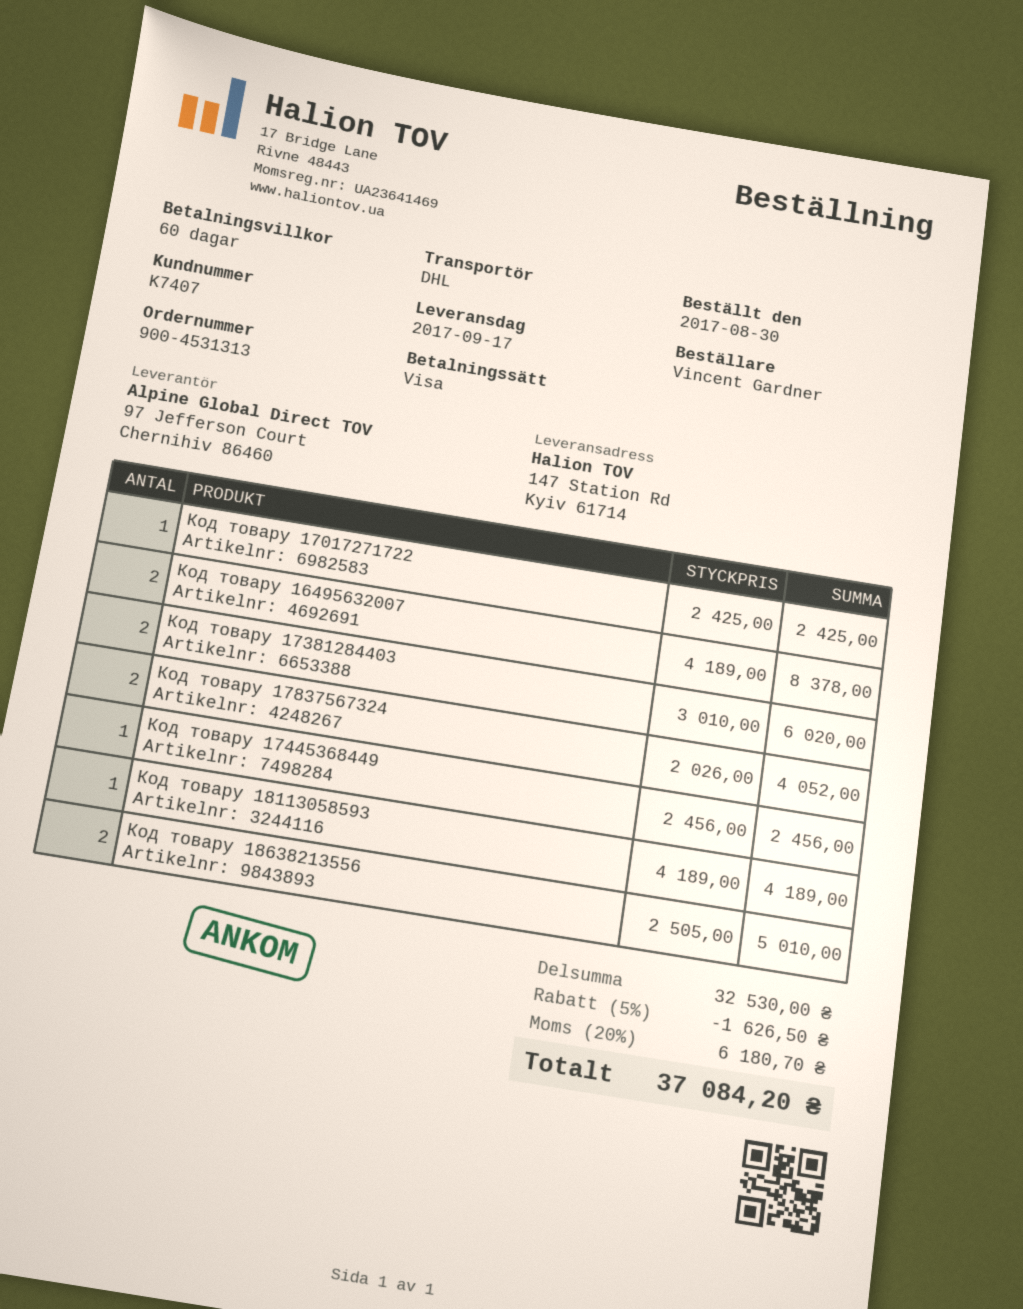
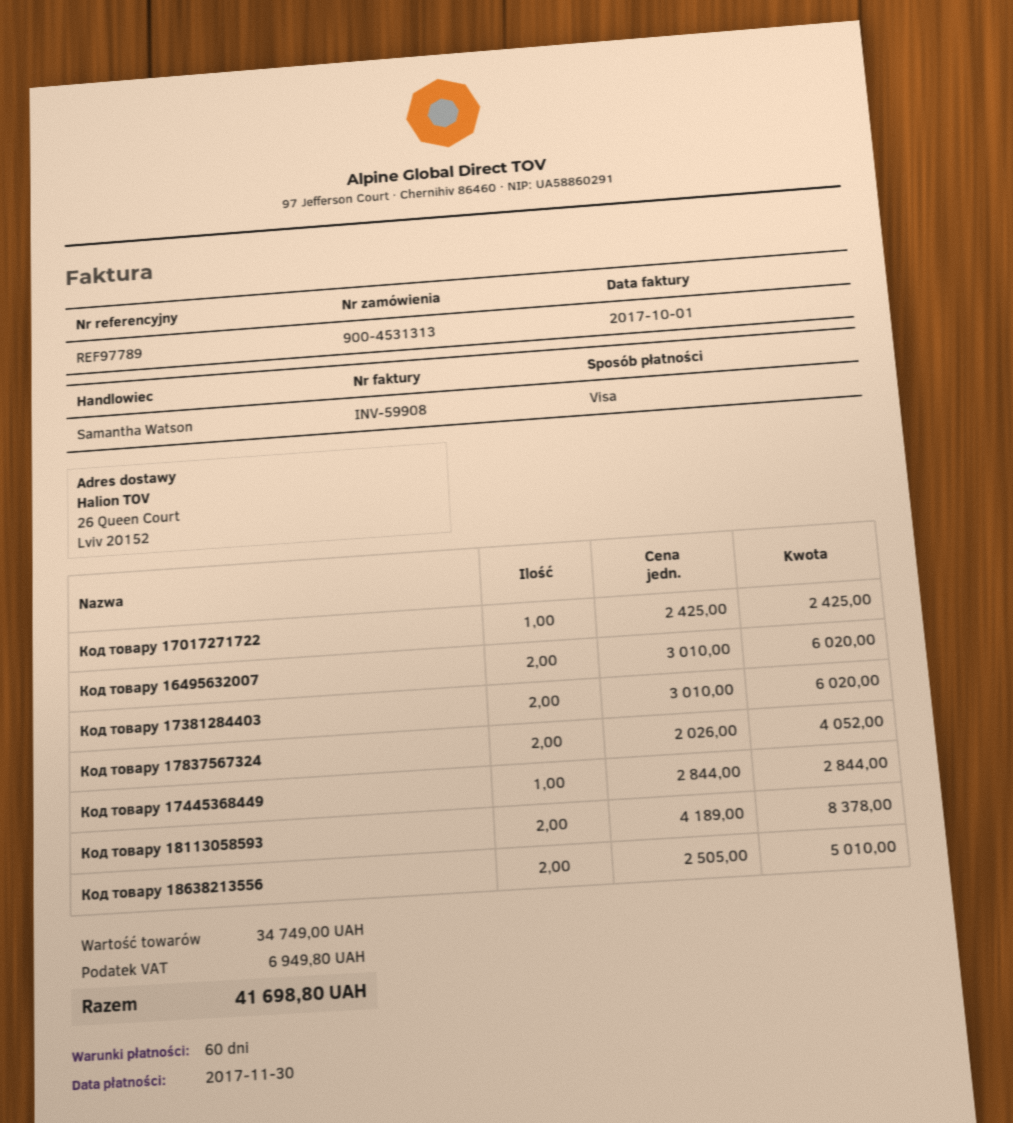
ship to: 147 Station Rd, Kyiv 61714 -> 26 Queen Court, Lviv 20152
Код товару 16495632007: 2 x 4189.00 = 8378.00 -> 2 x 3010.00 = 6020.00
Код товару 17445368449: 1 x 2456.00 = 2456.00 -> 1 x 2844.00 = 2844.00
Код товару 18113058593: 1 x 4189.00 = 4189.00 -> 2 x 4189.00 = 8378.00
subtotal: 32530.00 -> 34749.00
discount: 5% = 1626.50 -> none
tax: 6180.70 -> 6949.80
total: 37084.20 -> 41698.80

